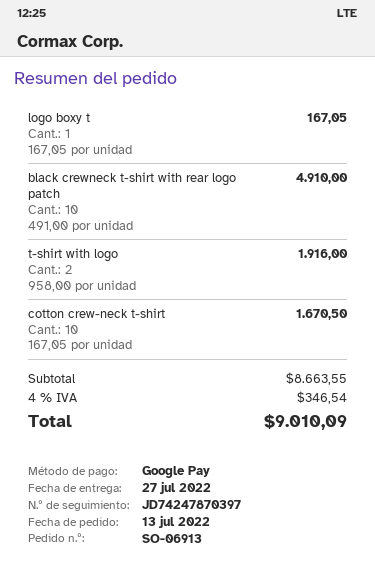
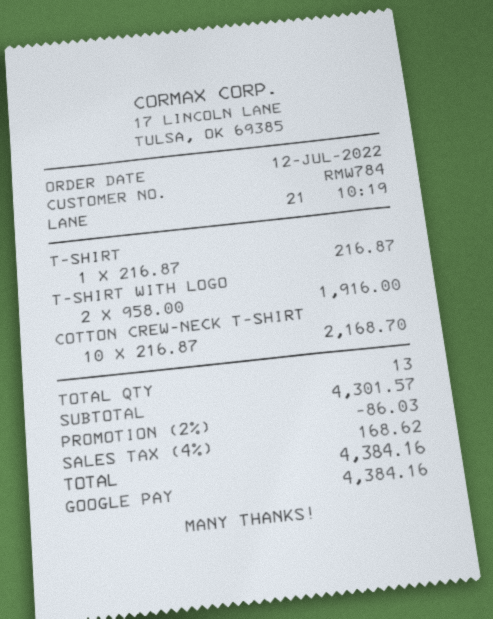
order date: 2022-07-13 -> 2022-07-12
logo boxy t: 1 x 167.05 = 167.05 -> none
black crewneck t-shirt with rear logo patch: 10 x 491.00 = 4910.00 -> none
cotton crew-neck t-shirt: 10 x 167.05 = 1670.50 -> 10 x 216.87 = 2168.70
T-SHIRT: none -> 1 x 216.87 = 216.87
subtotal: 8663.55 -> 4301.57
discount: none -> 2% = 86.03
tax: 4% = 346.54 -> 4% = 168.62
total: 9010.09 -> 4384.16

